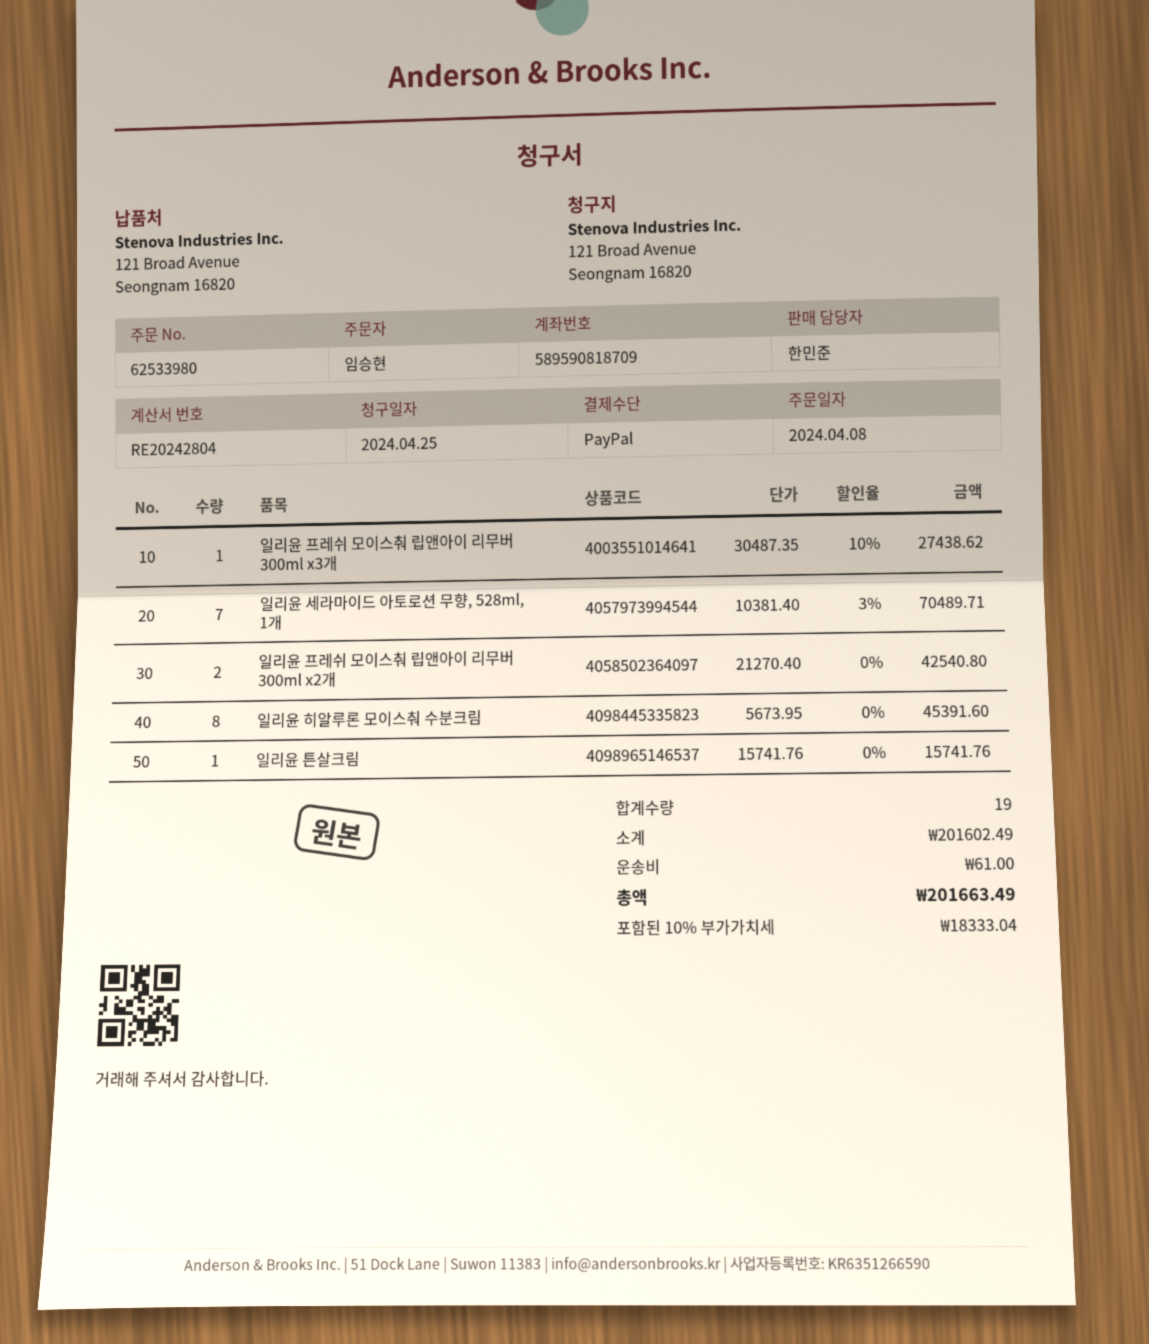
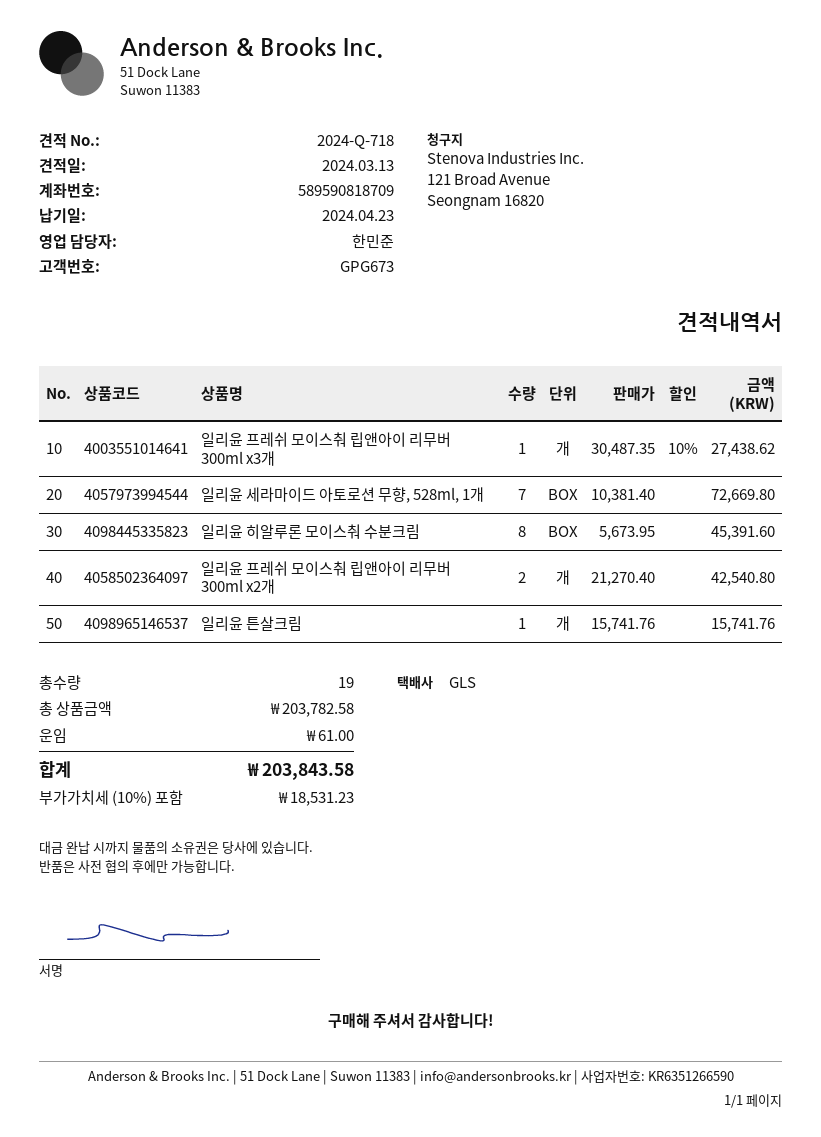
일리윤 세라마이드 아토로션 무향, 528ml, 1개: 7 x 10381.40 - 3% = 70489.71 -> 7 x 10381.40 = 72669.80
subtotal: 201602.49 -> 203782.58
tax: 10% = 18333.04 -> 10% = 18531.23
total: 201663.49 -> 203843.58

